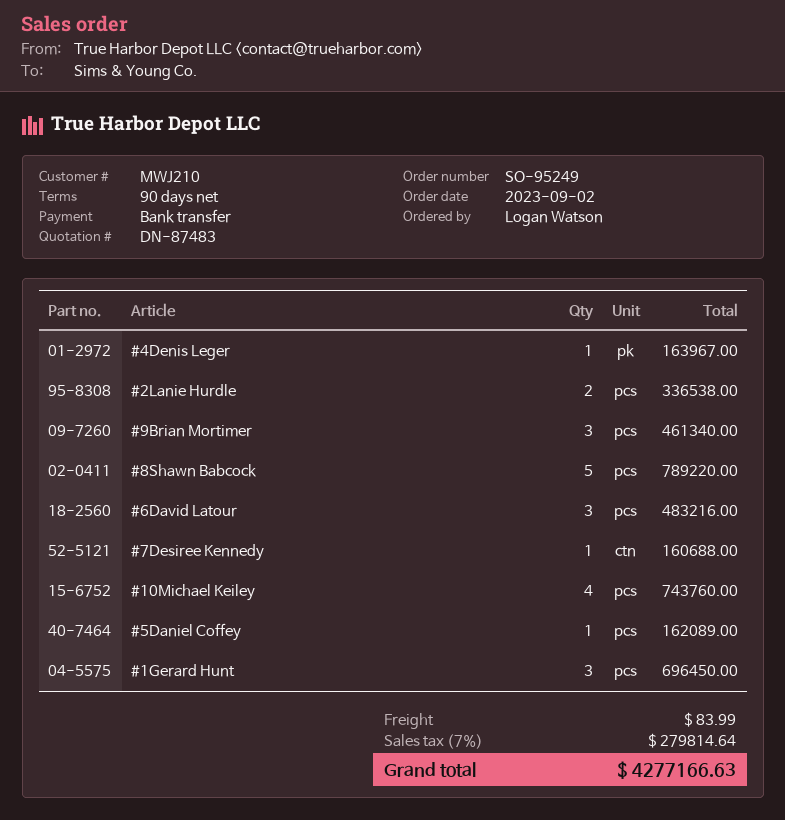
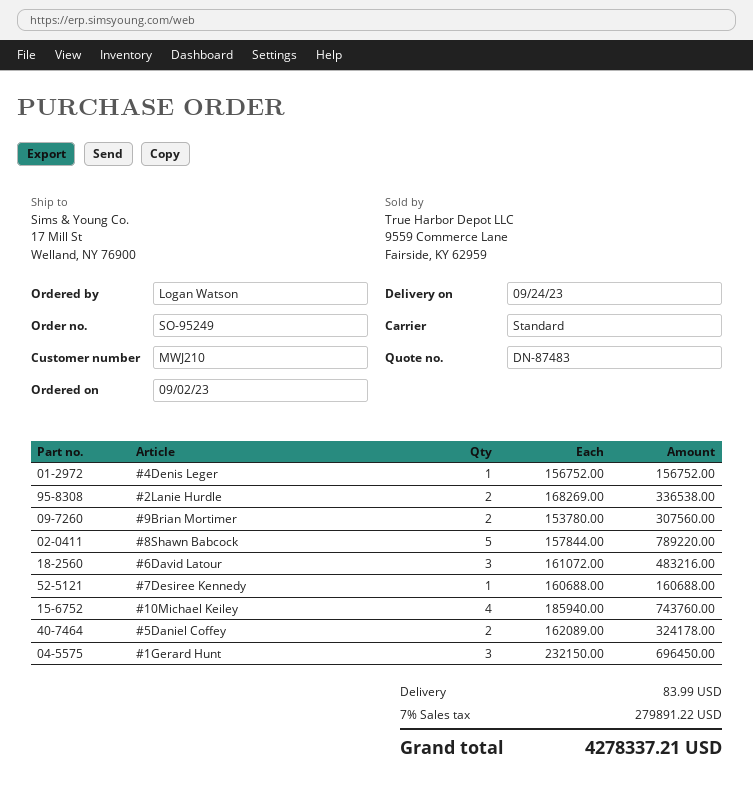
#4Denis Leger: 1 for 163967.00 -> 1 for 156752.00
#9Brian Mortimer: 3 for 461340.00 -> 2 for 307560.00
#5Daniel Coffey: 1 for 162089.00 -> 2 for 324178.00
tax: 7% = 279814.64 -> 7% = 279891.22
total: 4277166.63 -> 4278337.21

